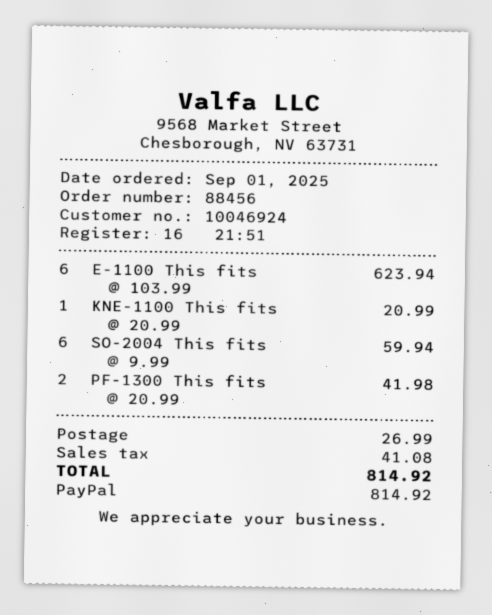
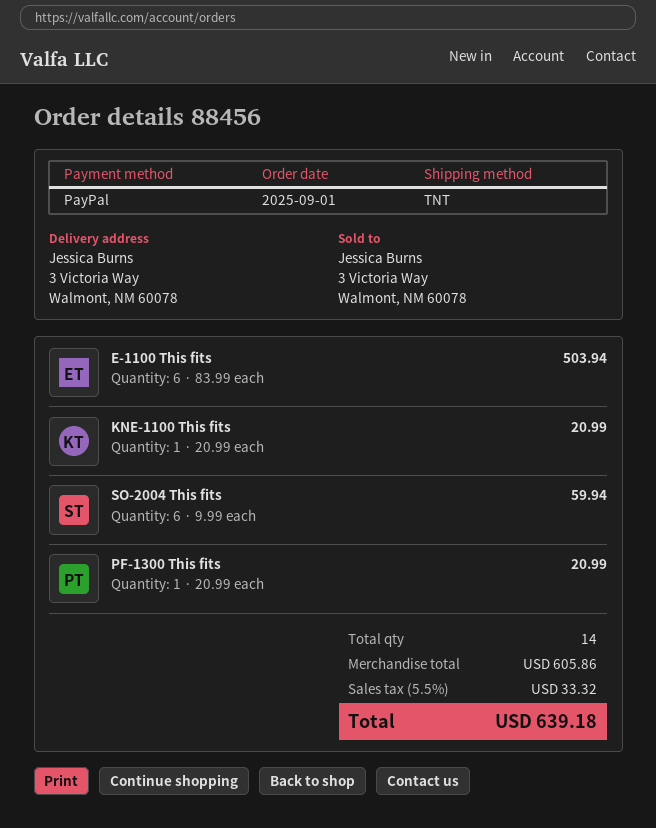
E-1100 This fits: 6 x 103.99 = 623.94 -> 6 x 83.99 = 503.94
PF-1300 This fits: 2 x 20.99 = 41.98 -> 1 x 20.99 = 20.99
shipping: 26.99 -> none
tax: 41.08 -> 33.32
total: 814.92 -> 639.18

